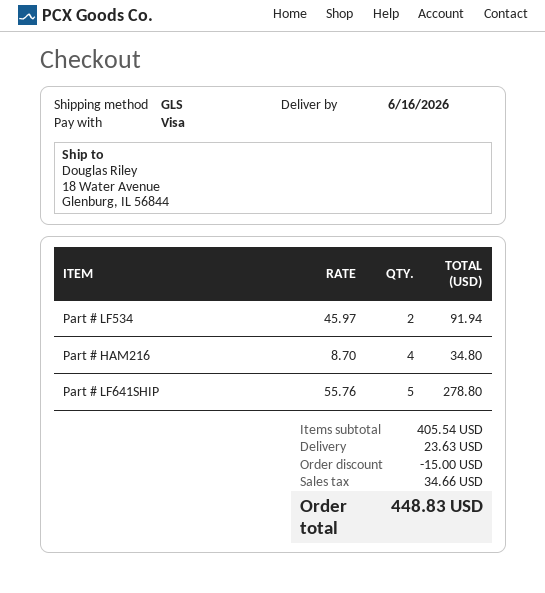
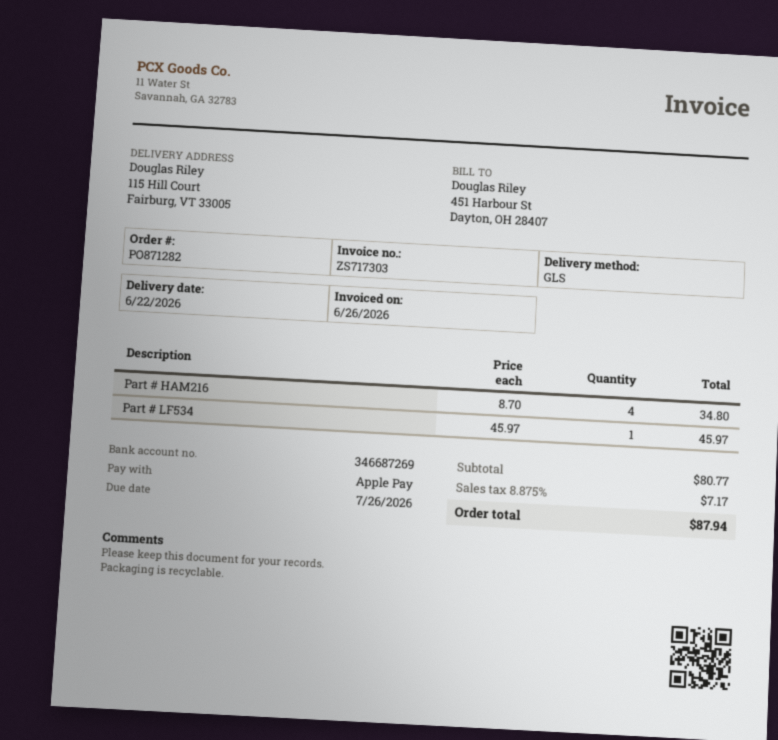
delivery date: 2026-06-16 -> 2026-06-22
payment method: Visa -> Apple Pay
ship to: 18 Water Avenue, Glenburg, IL 56844 -> 115 Hill Court, Fairburg, VT 33005
Part # LF534: 2 x 45.97 = 91.94 -> 1 x 45.97 = 45.97
Part # LF641SHIP: 5 x 55.76 = 278.80 -> none
subtotal: 405.54 -> 80.77
discount: 15.00 -> none
shipping: 23.63 -> none
tax: 34.66 -> 7.17
total: 448.83 -> 87.94

